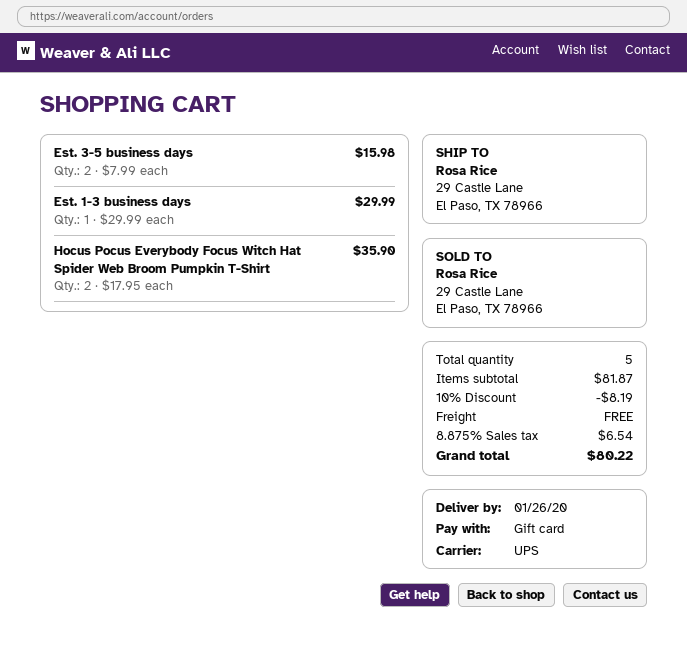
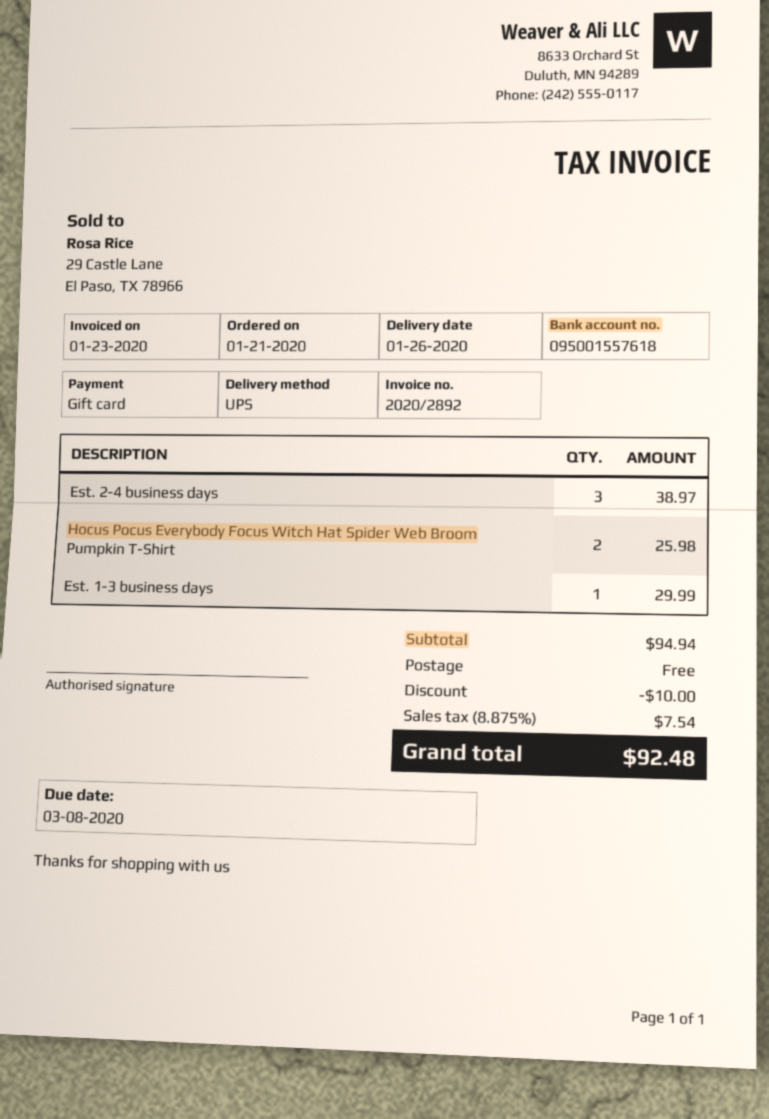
Est. 3-5 business days: 2 for 15.98 -> none
Hocus Pocus Everybody Focus Witch Hat Spider Web Broom Pumpkin T-Shirt: 2 for 35.90 -> 2 for 25.98
Est. 2-4 business days: none -> 3 for 38.97
subtotal: 81.87 -> 94.94
discount: 8.19 -> 10.00
tax: 8.875% = 6.54 -> 8.875% = 7.54
total: 80.22 -> 92.48

